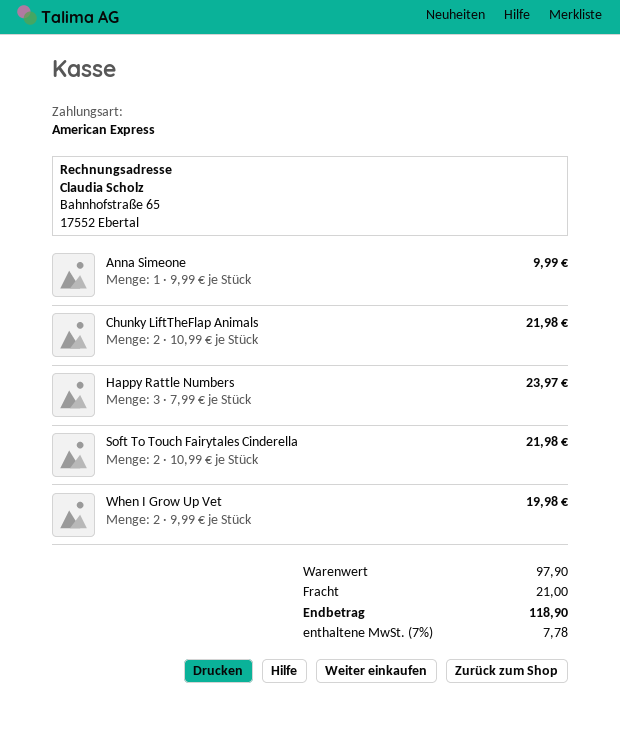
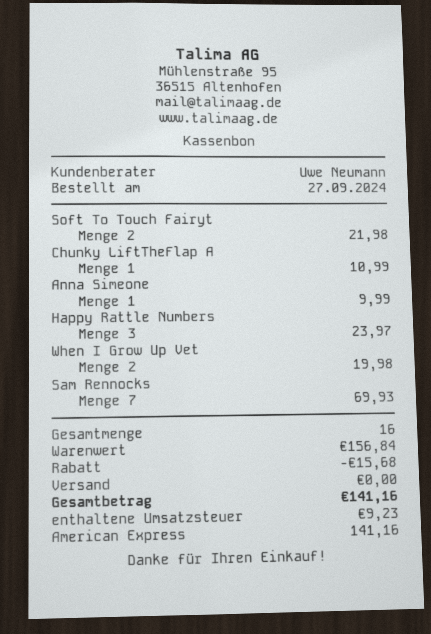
Chunky LiftTheFlap Animals: 2 for 21.98 -> 1 for 10.99
Sam Rennocks: none -> 7 for 69.93
subtotal: 97.90 -> 156.84
discount: none -> 15.68
shipping: 21.00 -> 0.00
tax: 7.78 -> 9.23
total: 118.90 -> 141.16

